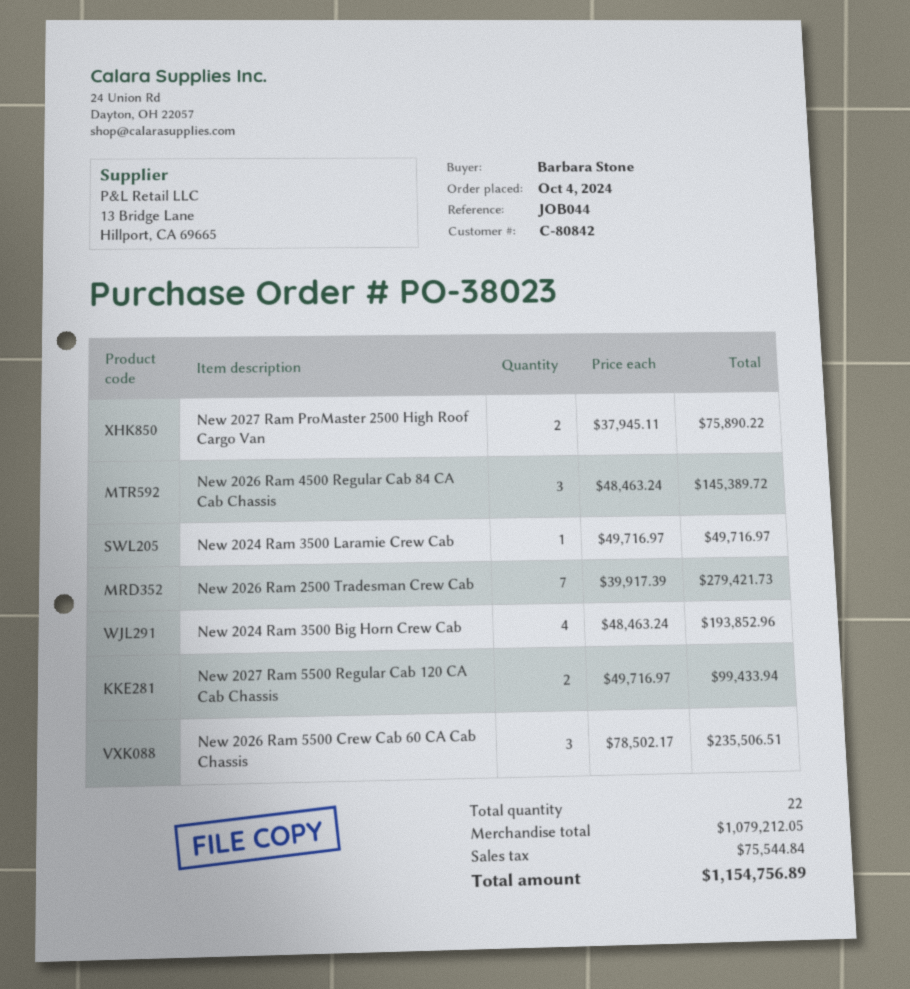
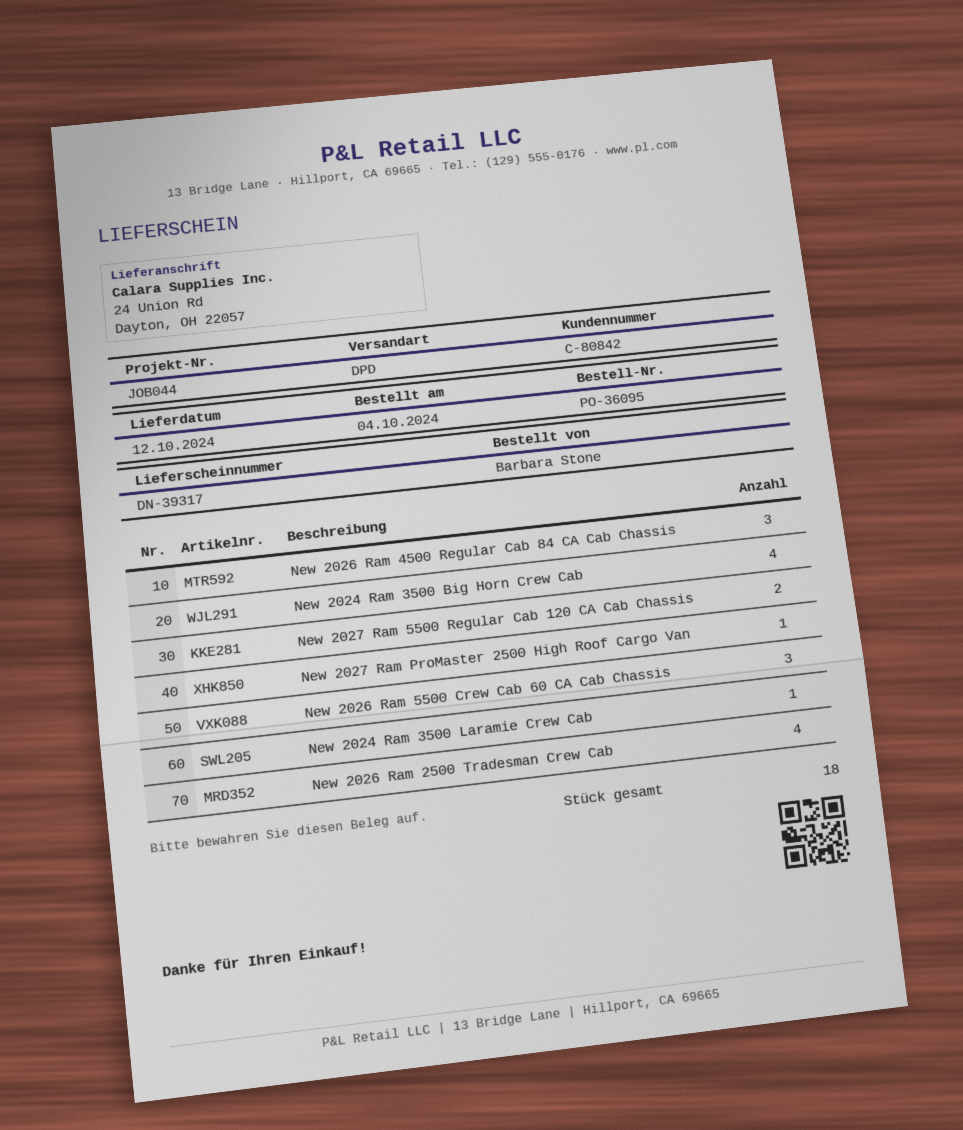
order number: PO-38023 -> PO-36095
New 2027 Ram ProMaster 2500 High Roof Cargo Van: 2 -> 1
New 2026 Ram 2500 Tradesman Crew Cab: 7 -> 4
total quantity: 22 -> 18

